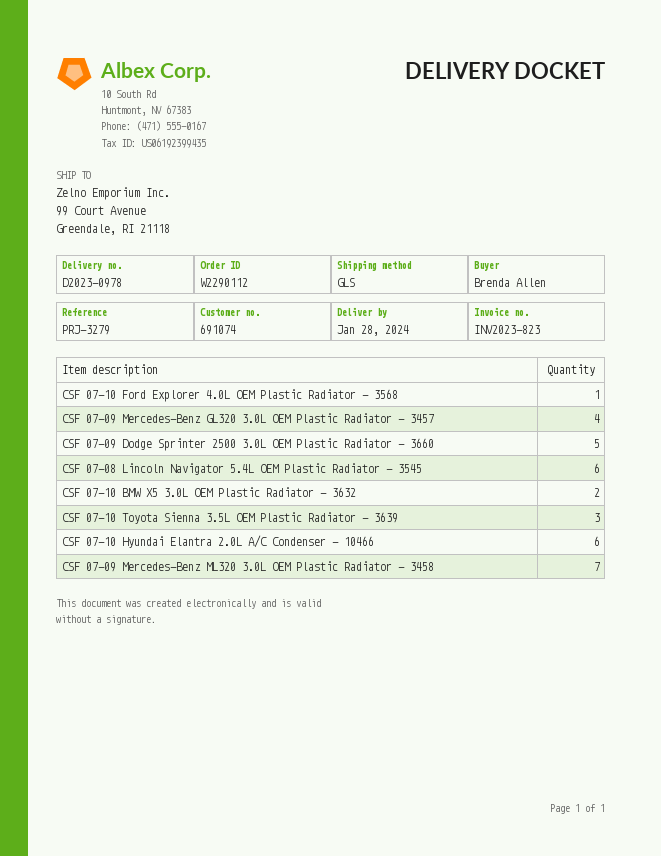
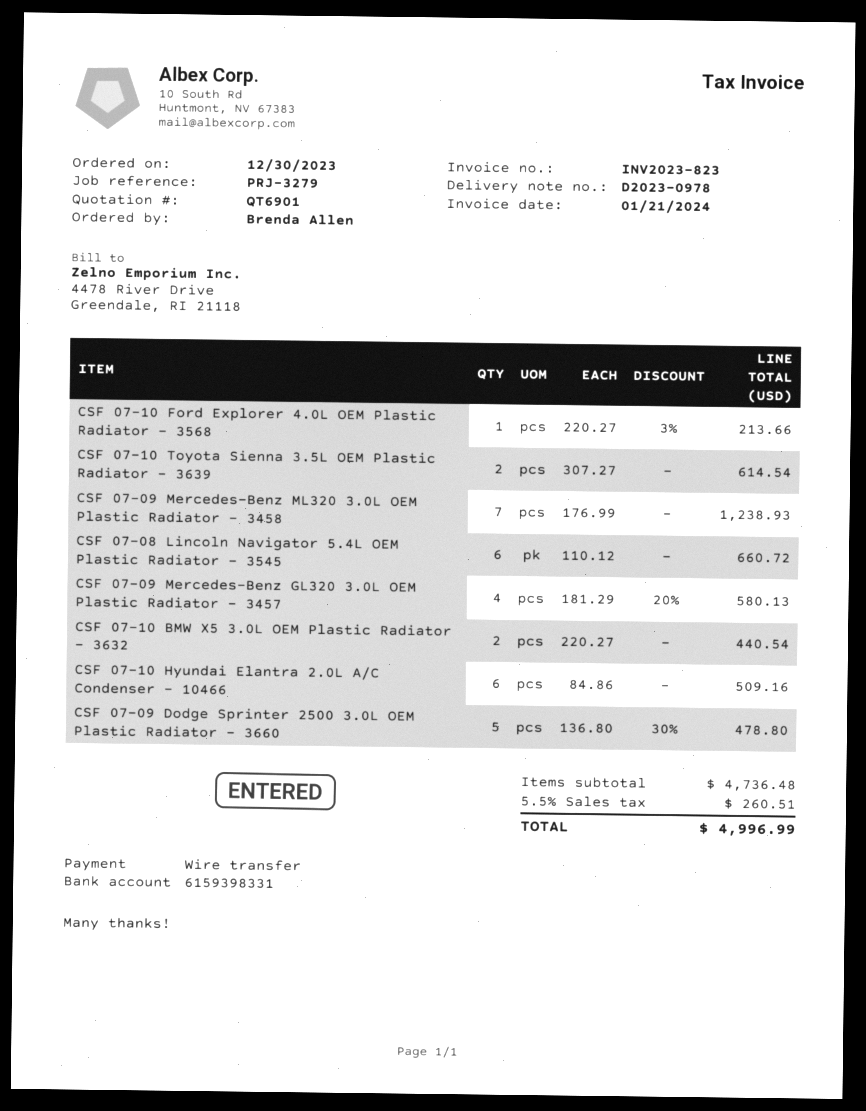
CSF 07-10 Toyota Sienna 3.5L OEM Plastic Radiator - 3639: 3 -> 2

